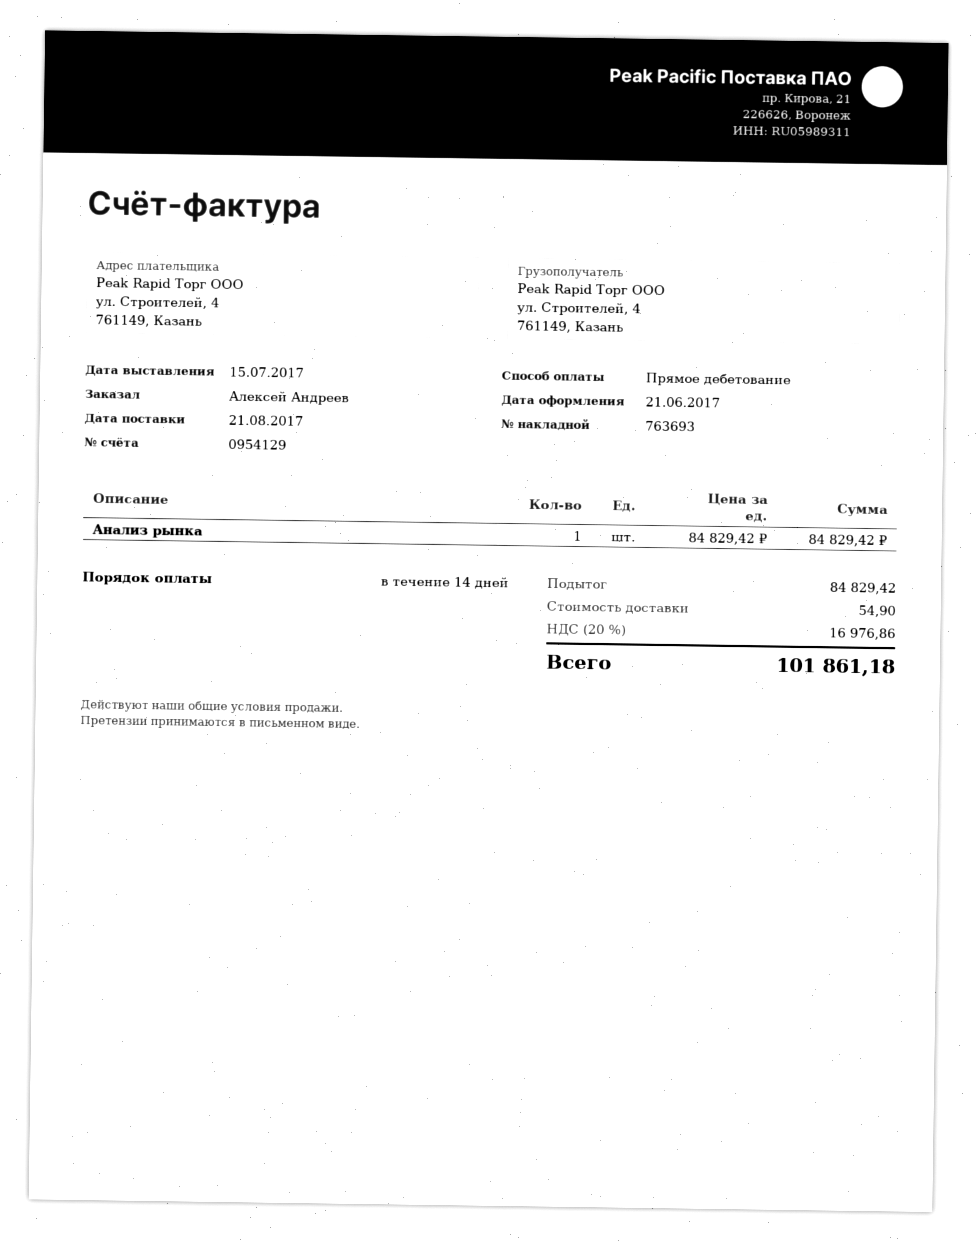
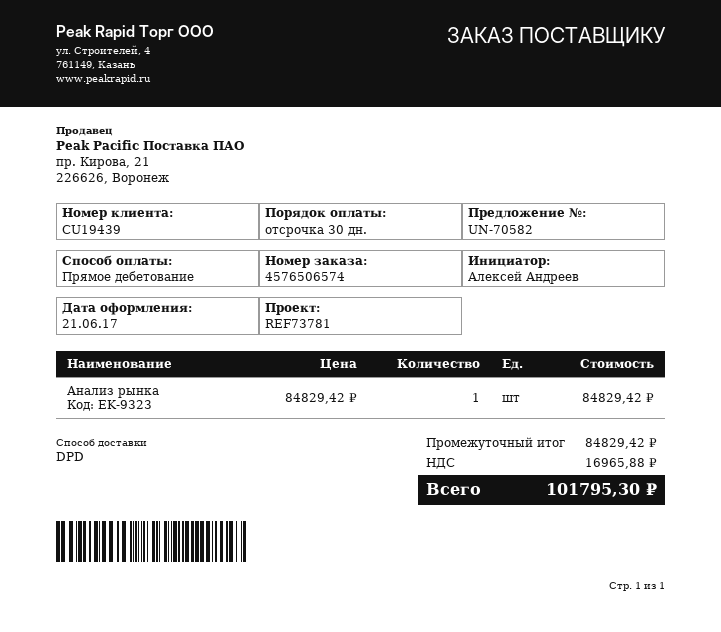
payment terms: 14 days -> 30 days
shipping: 54.90 -> none
tax: 16976.86 -> 16965.88
total: 101861.18 -> 101795.30

